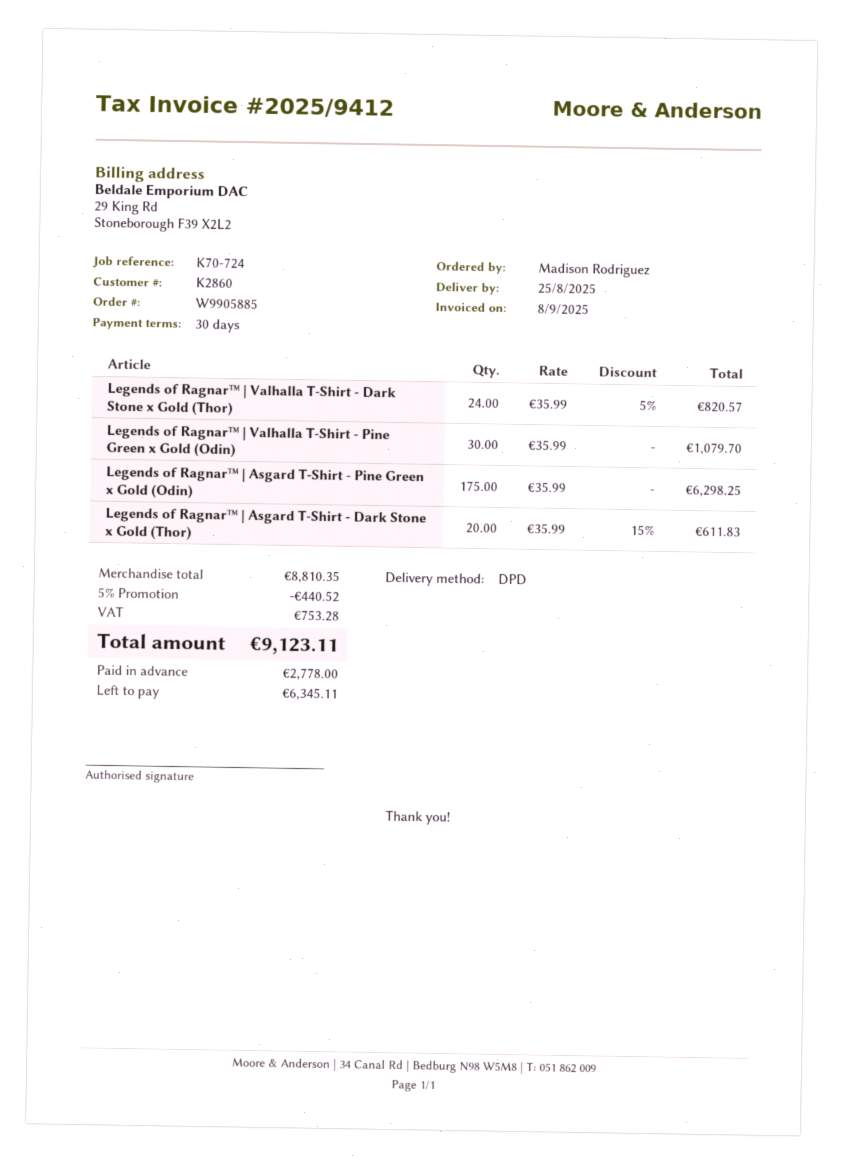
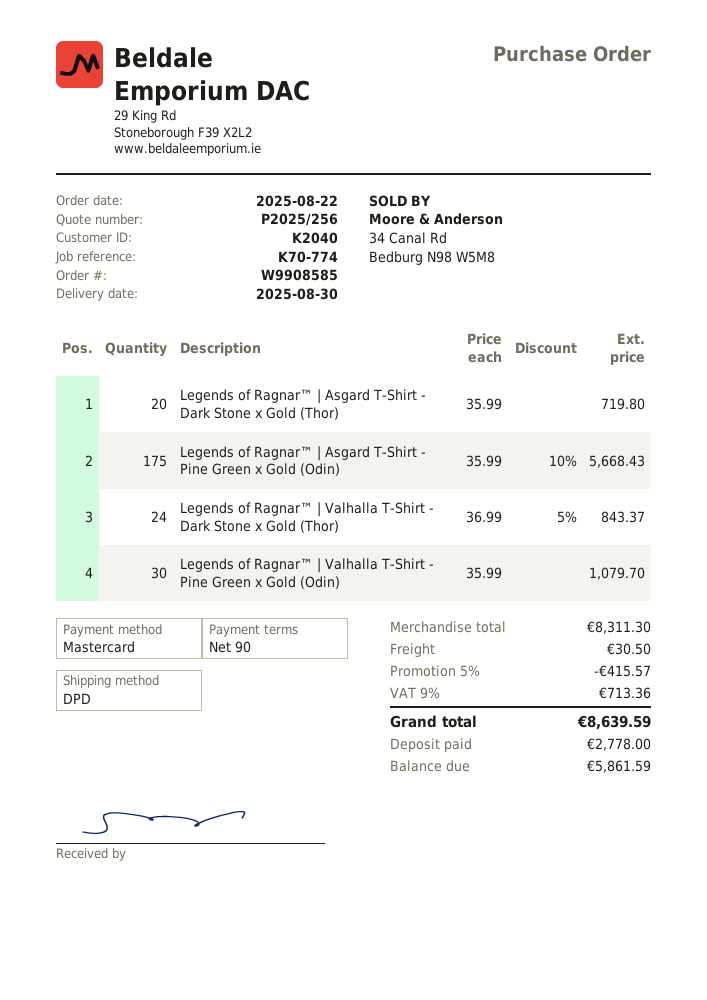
order number: W9905885 -> W9908585
delivery date: 2025-08-25 -> 2025-08-30
payment terms: 30 days -> 90 days
customer number: K2860 -> K2040
reference: K70-724 -> K70-774
Legends of Ragnar™ | Valhalla T-Shirt - Dark Stone x Gold (Thor): 24 x 35.99 - 5% = 820.57 -> 24 x 36.99 - 5% = 843.37
Legends of Ragnar™ | Asgard T-Shirt - Pine Green x Gold (Odin): 175 x 35.99 = 6298.25 -> 175 x 35.99 - 10% = 5668.43
Legends of Ragnar™ | Asgard T-Shirt - Dark Stone x Gold (Thor): 20 x 35.99 - 15% = 611.83 -> 20 x 35.99 = 719.80
subtotal: 8810.35 -> 8311.30
discount: 5% = 440.52 -> 5% = 415.57
shipping: none -> 30.50
tax: 753.28 -> 713.36
total: 9123.11 -> 8639.59
balance: 6345.11 -> 5861.59

